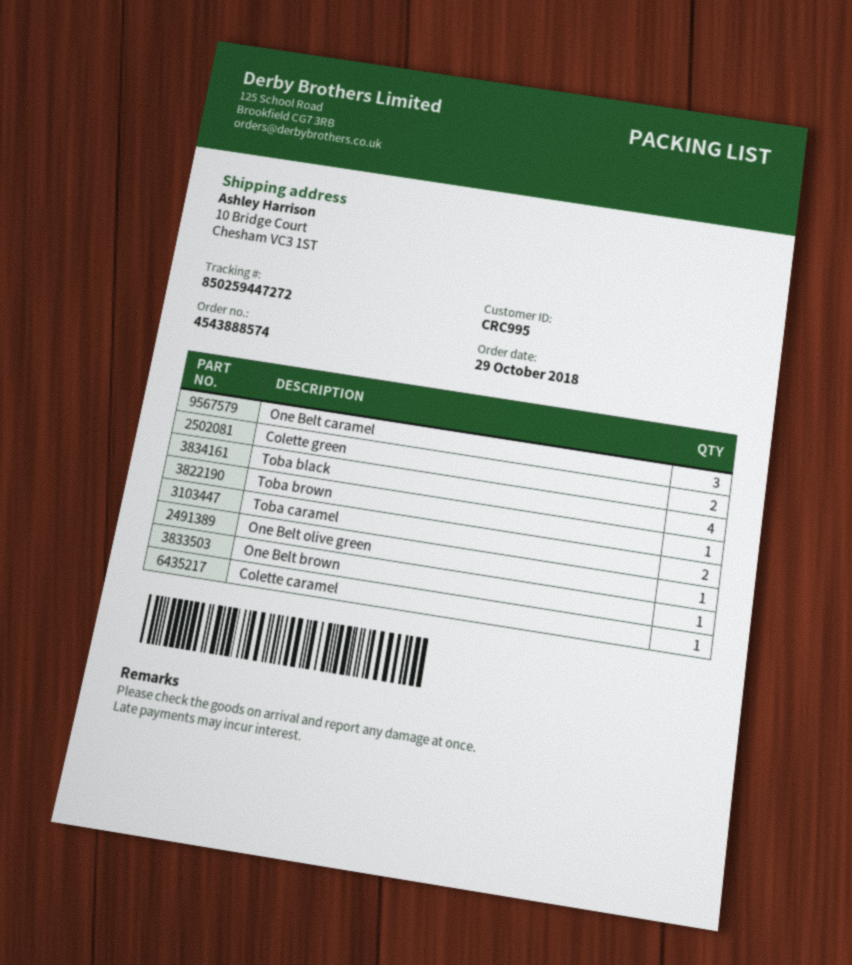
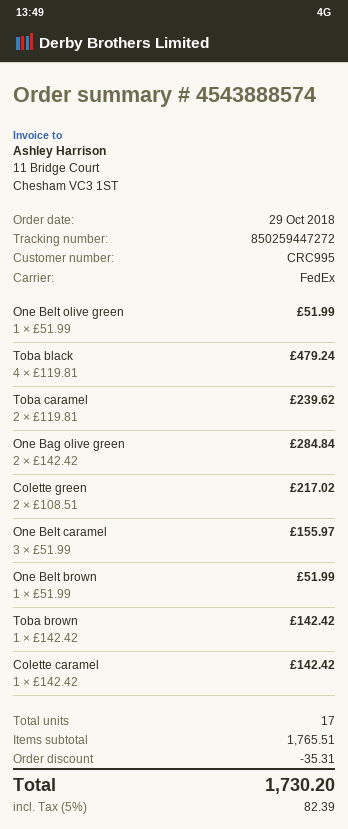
One Bag olive green: none -> 2

